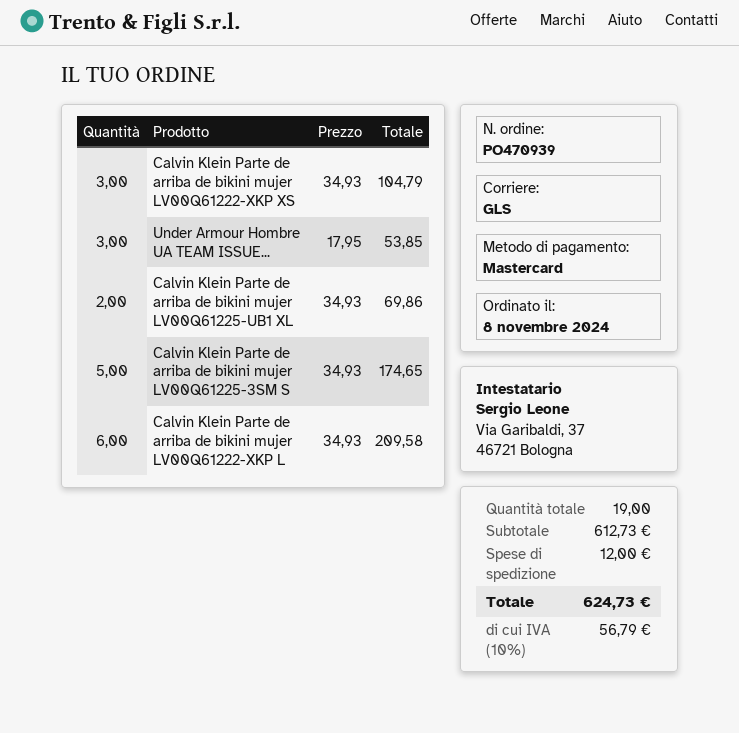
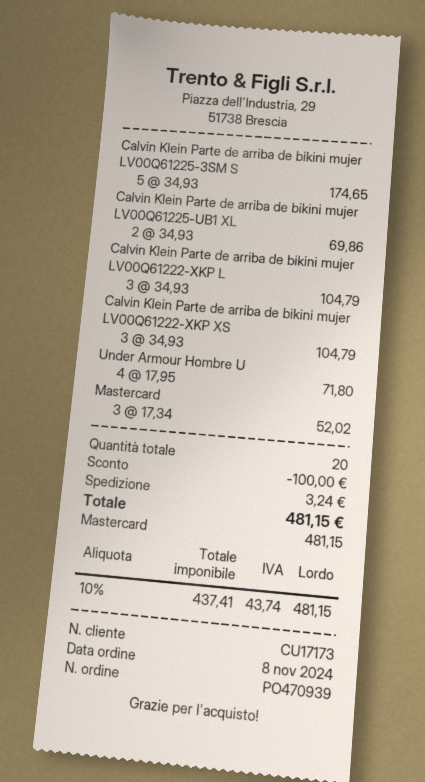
Under Armour Hombre UA TEAM ISSUE...: 3 x 17.95 = 53.85 -> 4 x 17.95 = 71.80
Calvin Klein Parte de arriba de bikini mujer LV00Q61222-XKP L: 6 x 34.93 = 209.58 -> 3 x 34.93 = 104.79
Mastercard: none -> 3 x 17.34 = 52.02
total quantity: 19 -> 20
discount: none -> 100.00
shipping: 12.00 -> 3.24
tax: 10% = 56.79 -> 10% = 43.74
total: 624.73 -> 481.15

